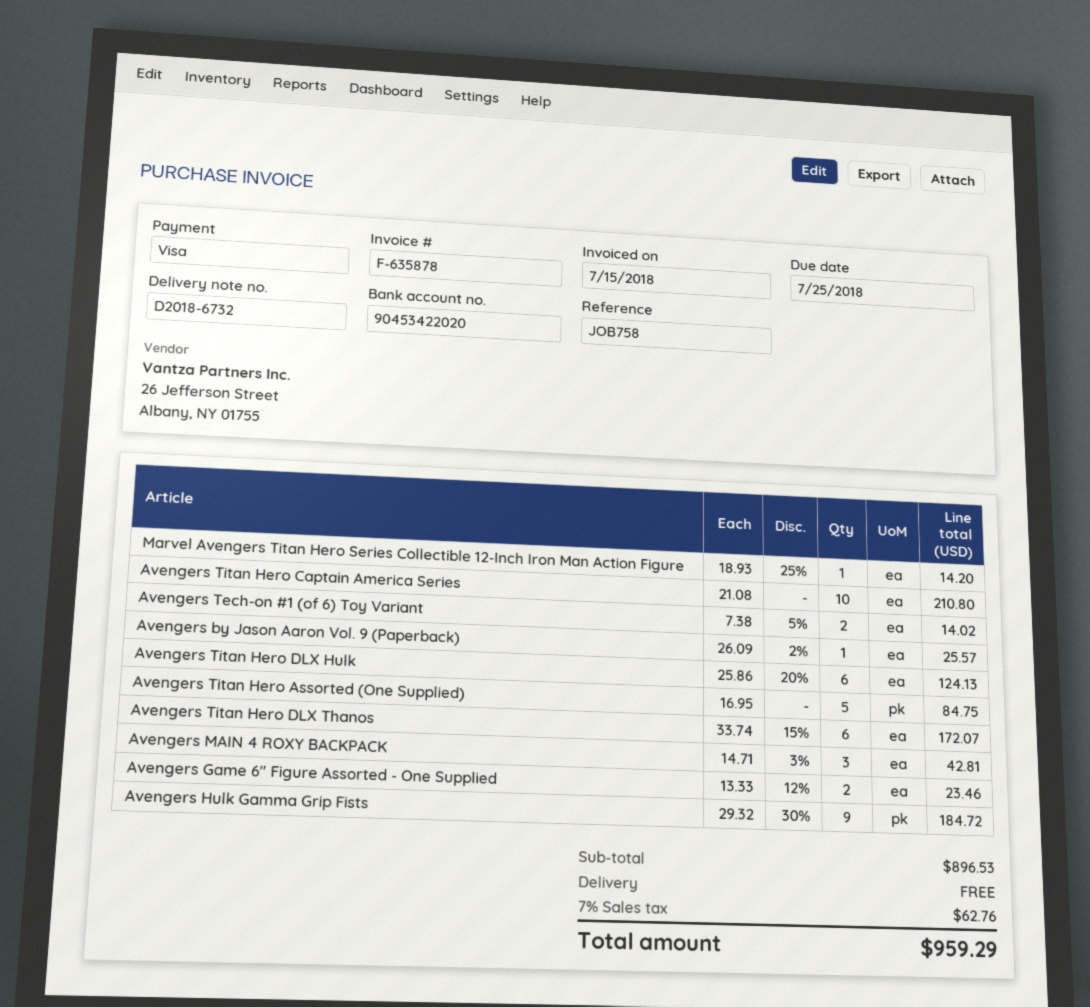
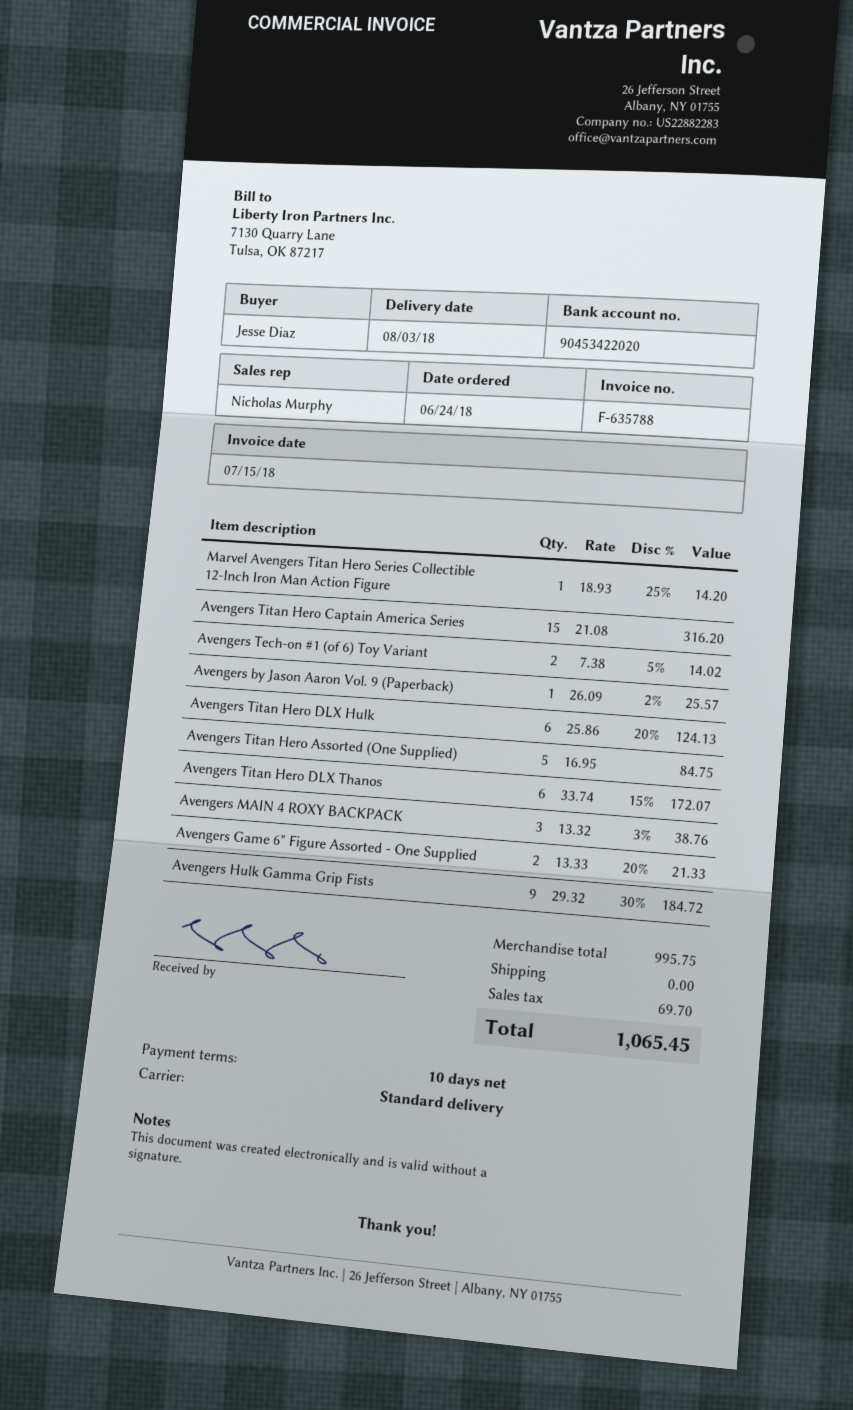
invoice number: F-635878 -> F-635788
Avengers Titan Hero Captain America Series: 10 x 21.08 = 210.80 -> 15 x 21.08 = 316.20
Avengers MAIN 4 ROXY BACKPACK: 3 x 14.71 - 3% = 42.81 -> 3 x 13.32 - 3% = 38.76
Avengers Game 6" Figure Assorted - One Supplied: 2 x 13.33 - 12% = 23.46 -> 2 x 13.33 - 20% = 21.33
subtotal: 896.53 -> 995.75
tax: 62.76 -> 69.70
total: 959.29 -> 1065.45

